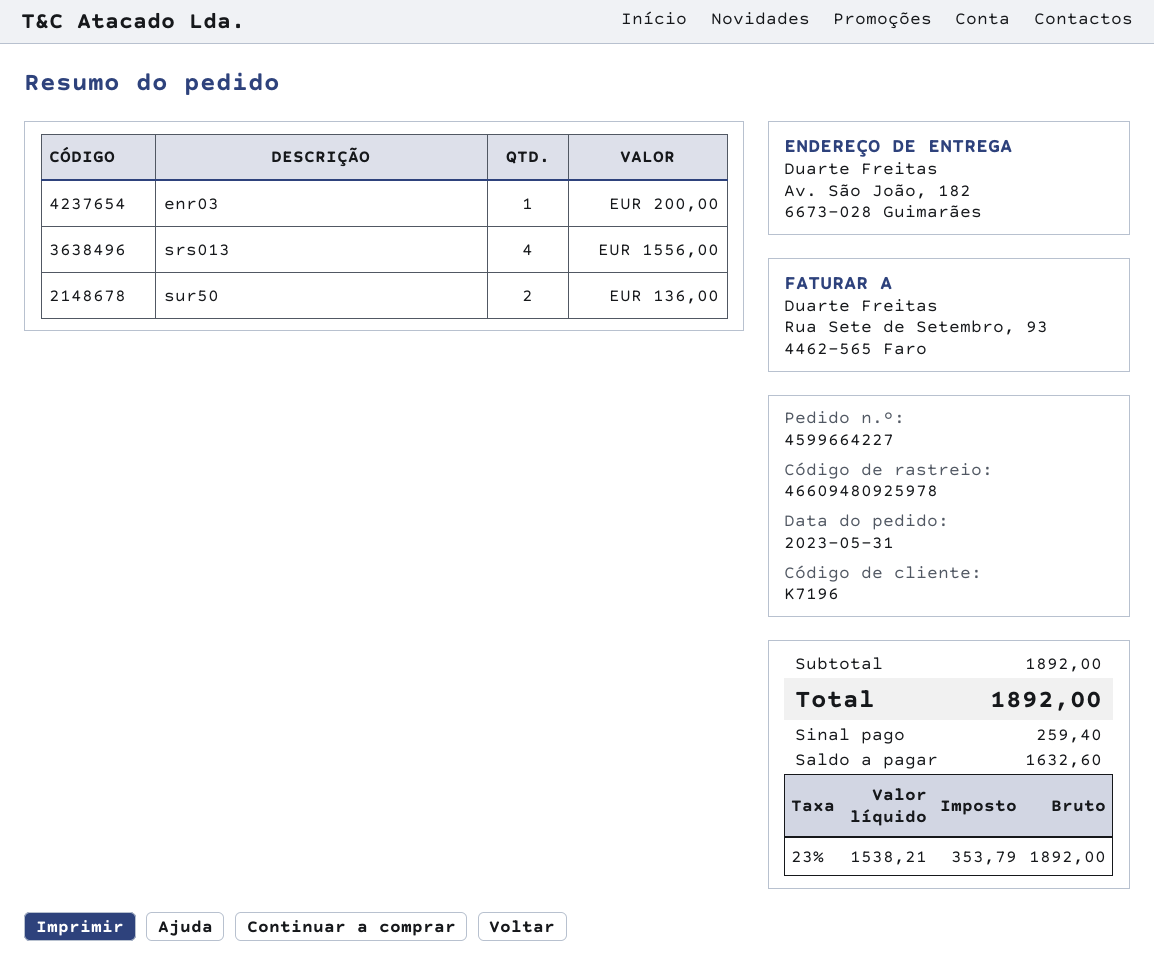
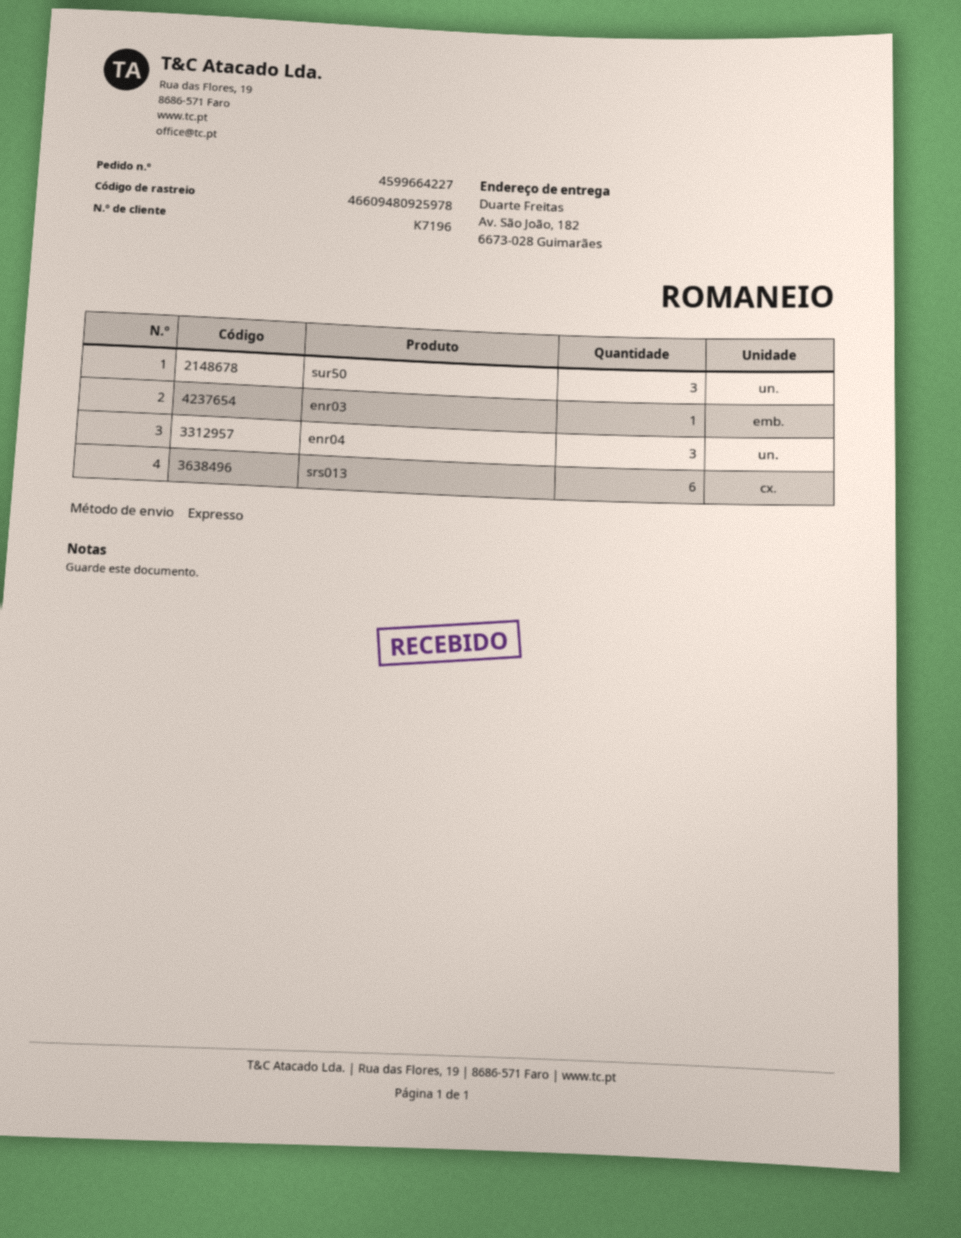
srs013: 4 -> 6
sur50: 2 -> 3
enr04: none -> 3

